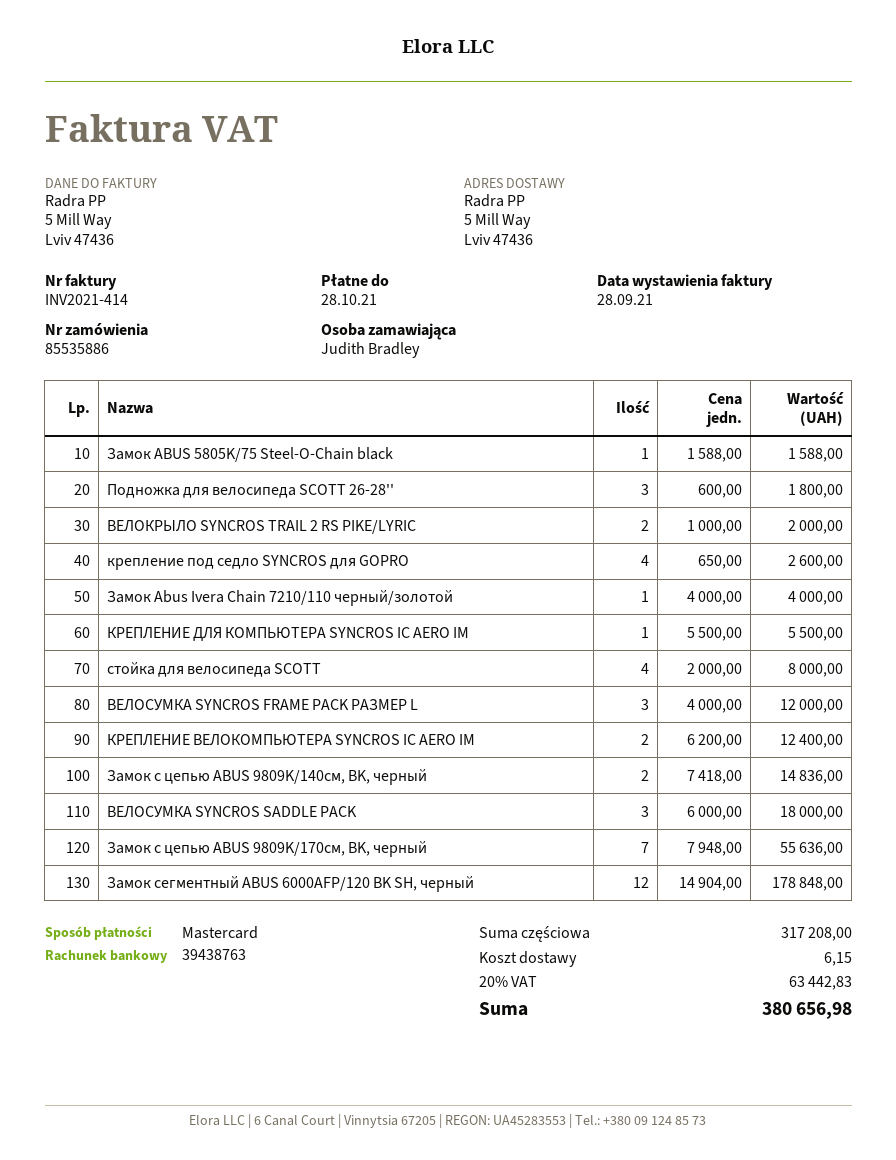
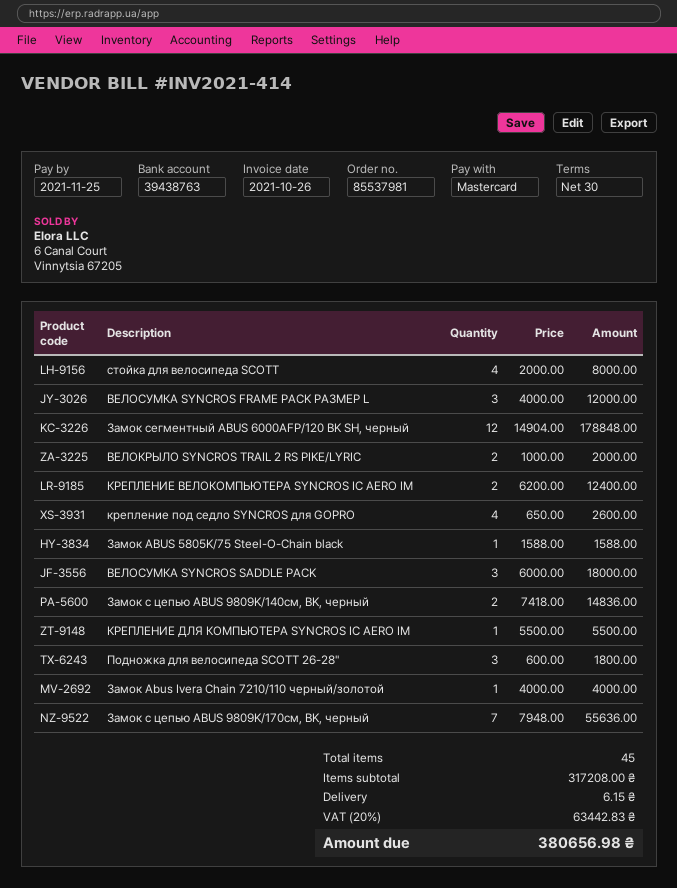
order number: 85535886 -> 85537981
invoice date: 2021-09-28 -> 2021-10-26
due date: 2021-10-28 -> 2021-11-25

